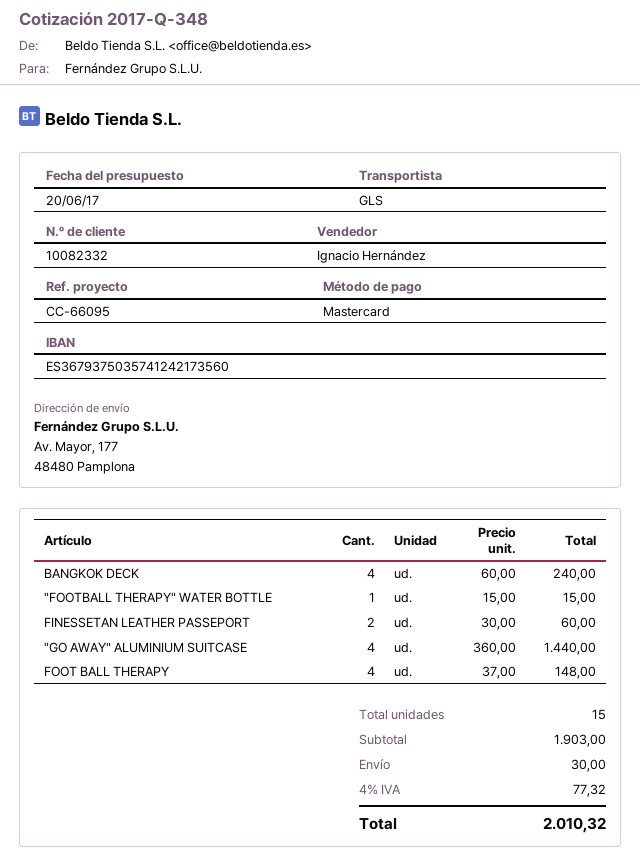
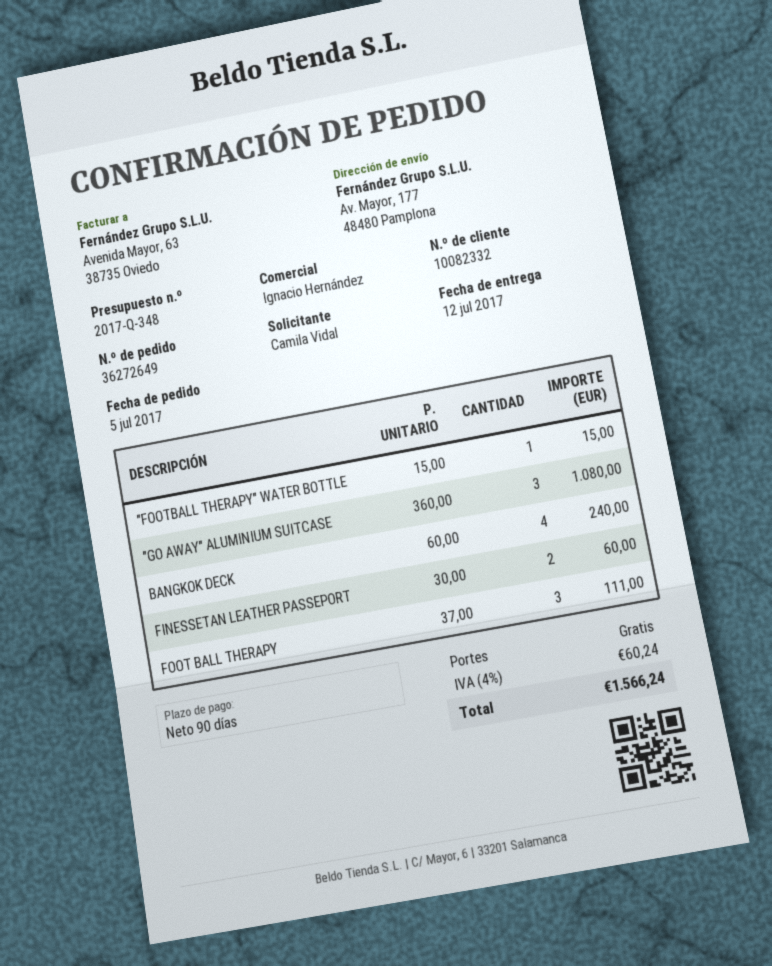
"GO AWAY" ALUMINIUM SUITCASE: 4 x 360.00 = 1440.00 -> 3 x 360.00 = 1080.00
FOOT BALL THERAPY: 4 x 37.00 = 148.00 -> 3 x 37.00 = 111.00
shipping: 30.00 -> 0.00
tax: 4% = 77.32 -> 4% = 60.24
total: 2010.32 -> 1566.24

